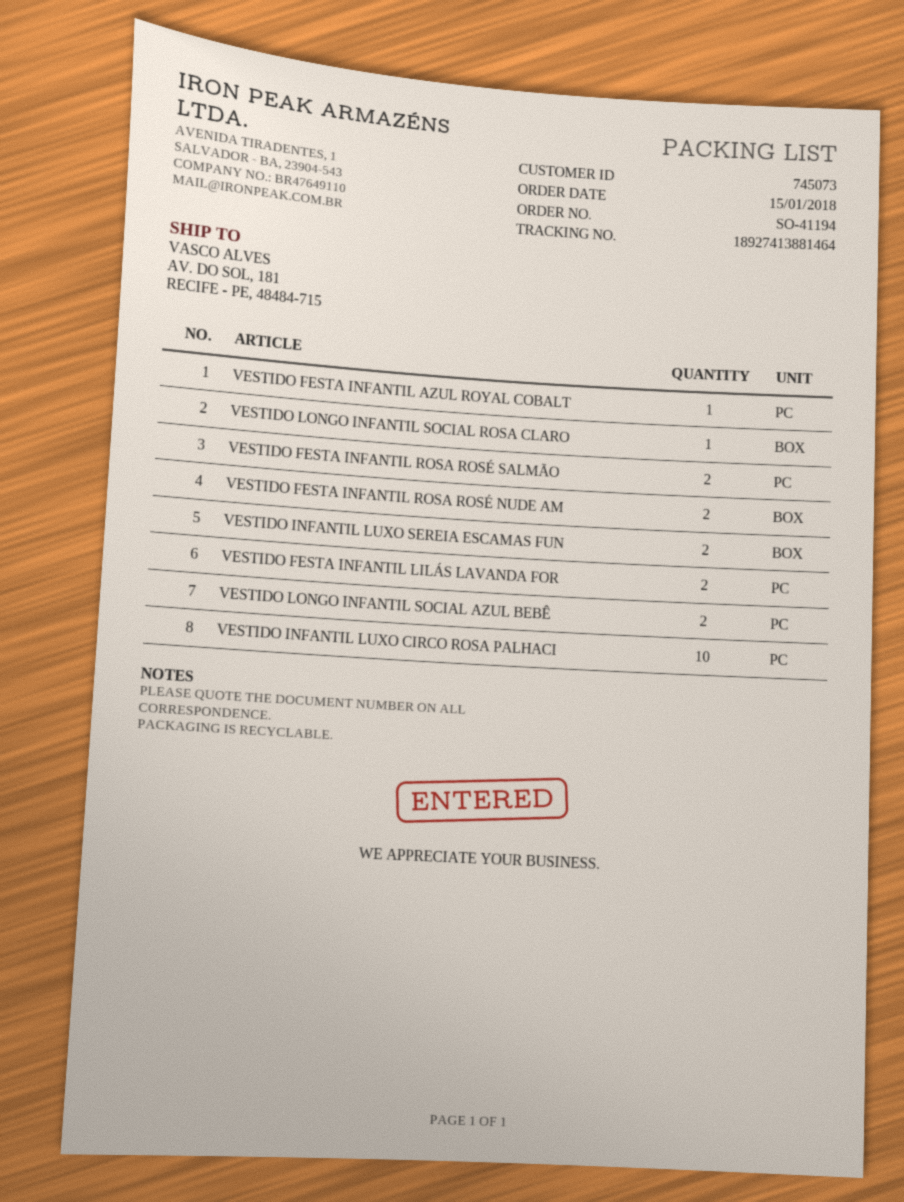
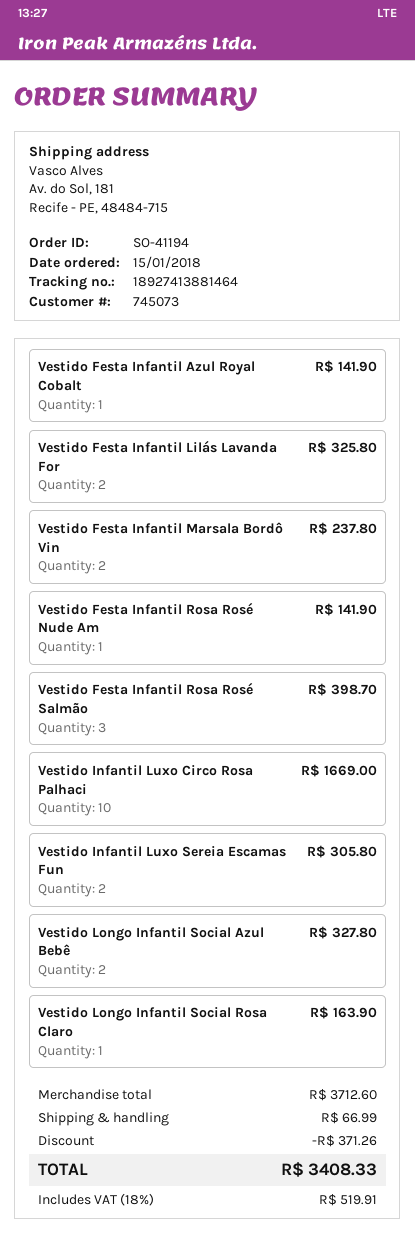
VESTIDO FESTA INFANTIL ROSA ROSÉ SALMÃO: 2 -> 3
VESTIDO FESTA INFANTIL ROSA ROSÉ NUDE AM: 2 -> 1
Vestido Festa Infantil Marsala Bordô Vin: none -> 2

